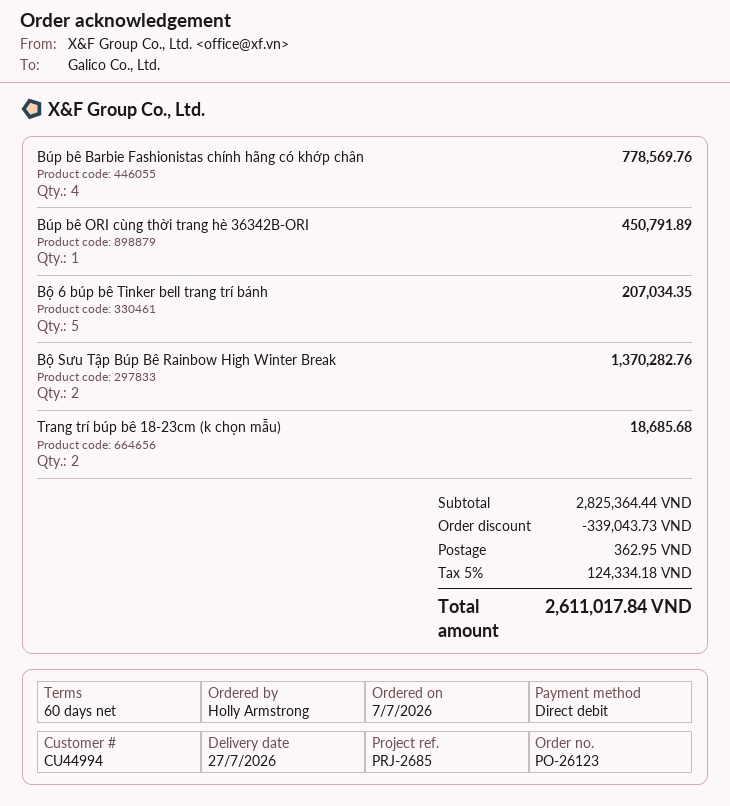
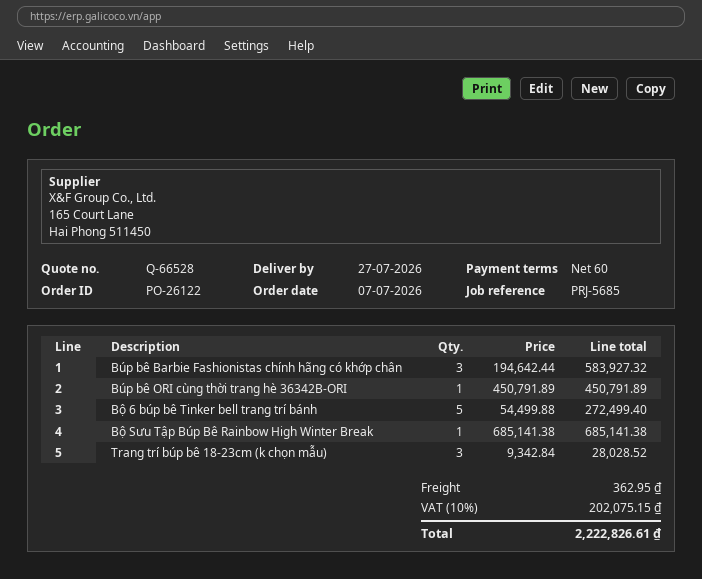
order number: PO-26123 -> PO-26122
reference: PRJ-2685 -> PRJ-5685
Búp bê Barbie Fashionistas chính hãng có khớp chân: 4 for 778569.76 -> 3 for 583927.32
Bộ 6 búp bê Tinker bell trang trí bánh: 5 for 207034.35 -> 5 for 272499.40
Bộ Sưu Tập Búp Bê Rainbow High Winter Break: 2 for 1370282.76 -> 1 for 685141.38
Trang trí búp bê 18-23cm (k chọn mẫu): 2 for 18685.68 -> 3 for 28028.52
discount: 339043.73 -> none
tax: 5% = 124334.18 -> 10% = 202075.15
total: 2611017.84 -> 2222826.61

